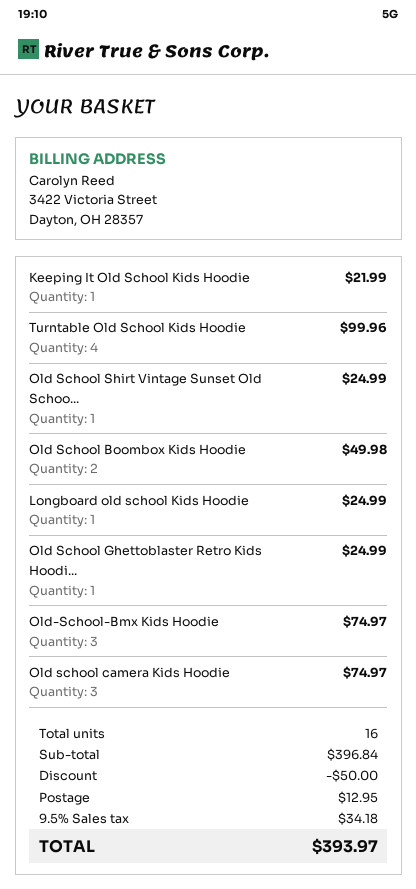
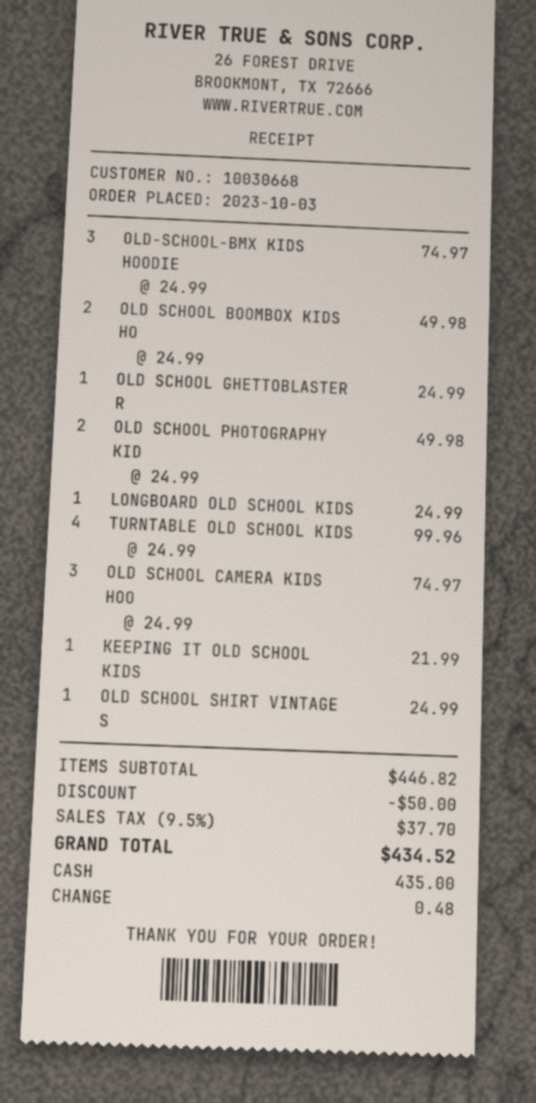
OLD SCHOOL PHOTOGRAPHY KID: none -> 2 for 49.98
subtotal: 396.84 -> 446.82
shipping: 12.95 -> none
tax: 9.5% = 34.18 -> 9.5% = 37.70
total: 393.97 -> 434.52

